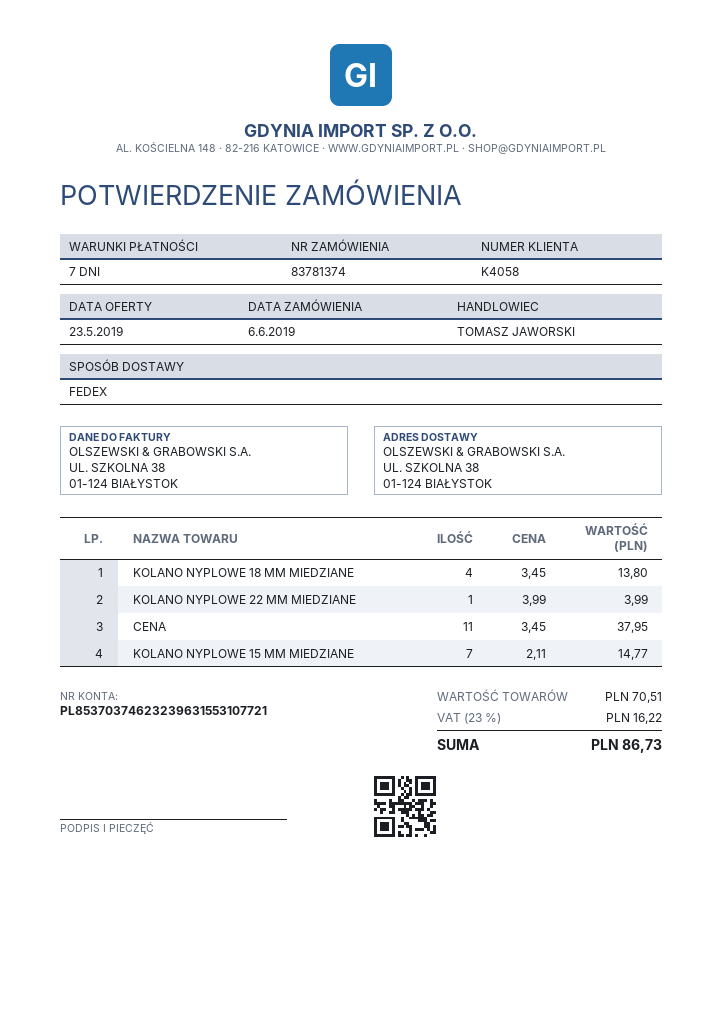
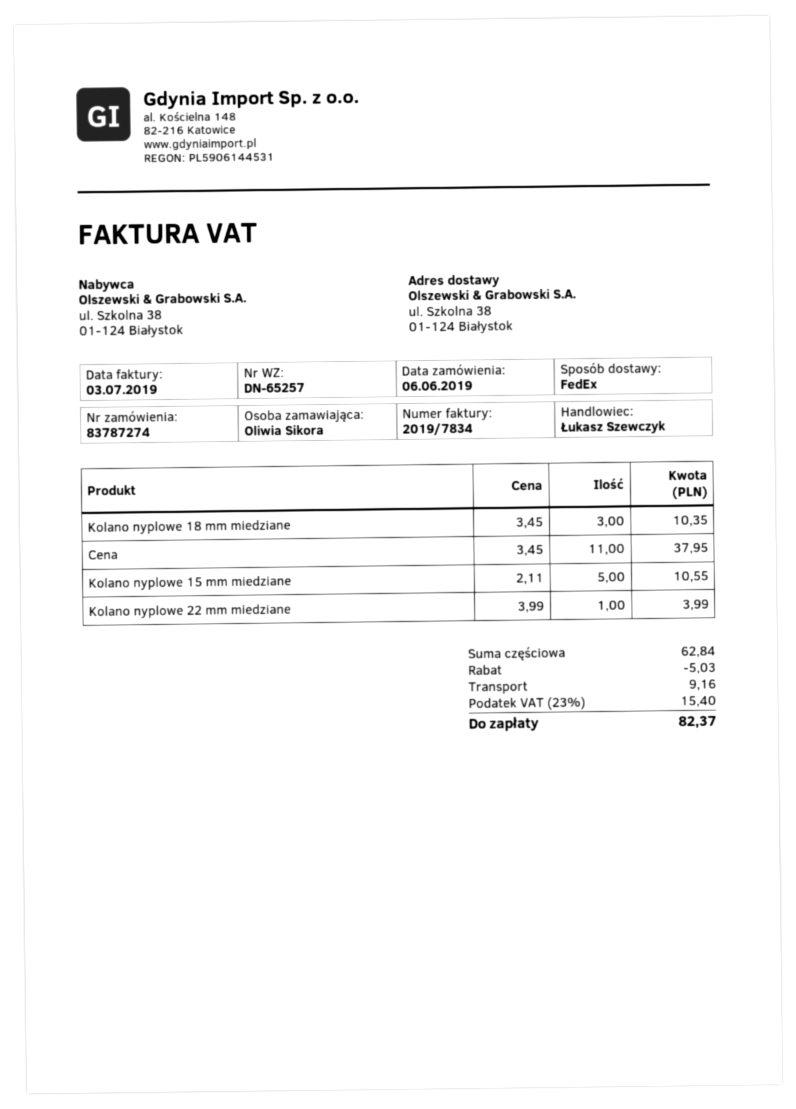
order number: 83781374 -> 83787274
sales rep: TOMASZ JAWORSKI -> Łukasz Szewczyk
KOLANO NYPLOWE 18 MM MIEDZIANE: 4 x 3.45 = 13.80 -> 3 x 3.45 = 10.35
KOLANO NYPLOWE 15 MM MIEDZIANE: 7 x 2.11 = 14.77 -> 5 x 2.11 = 10.55
subtotal: 70.51 -> 62.84
discount: none -> 5.03
shipping: none -> 9.16
tax: 23% = 16.22 -> 23% = 15.40
total: 86.73 -> 82.37

